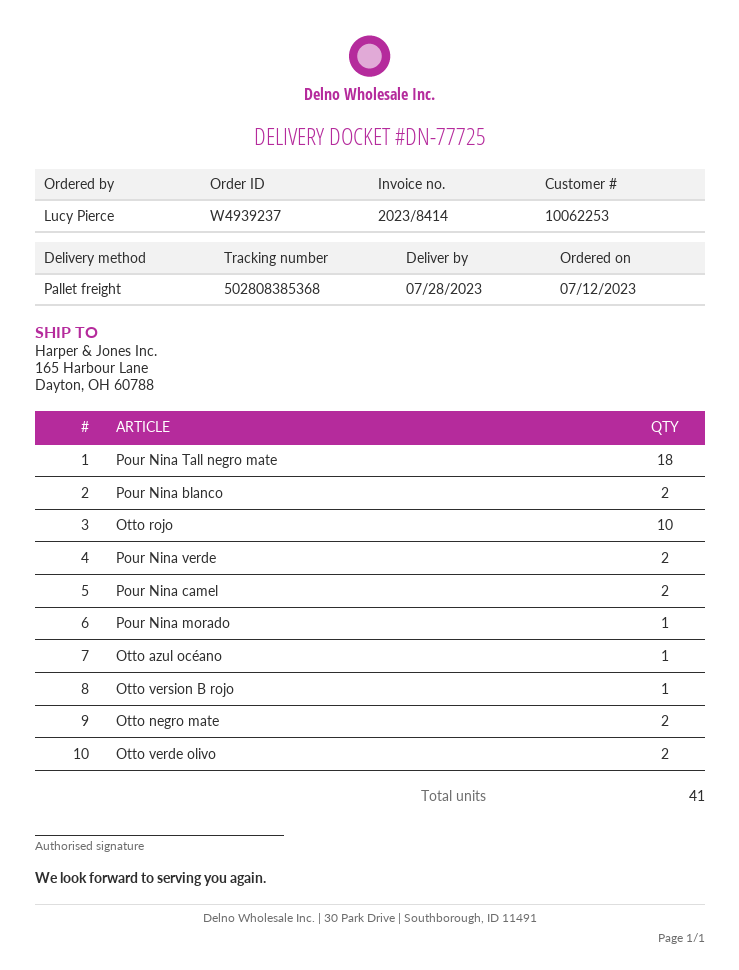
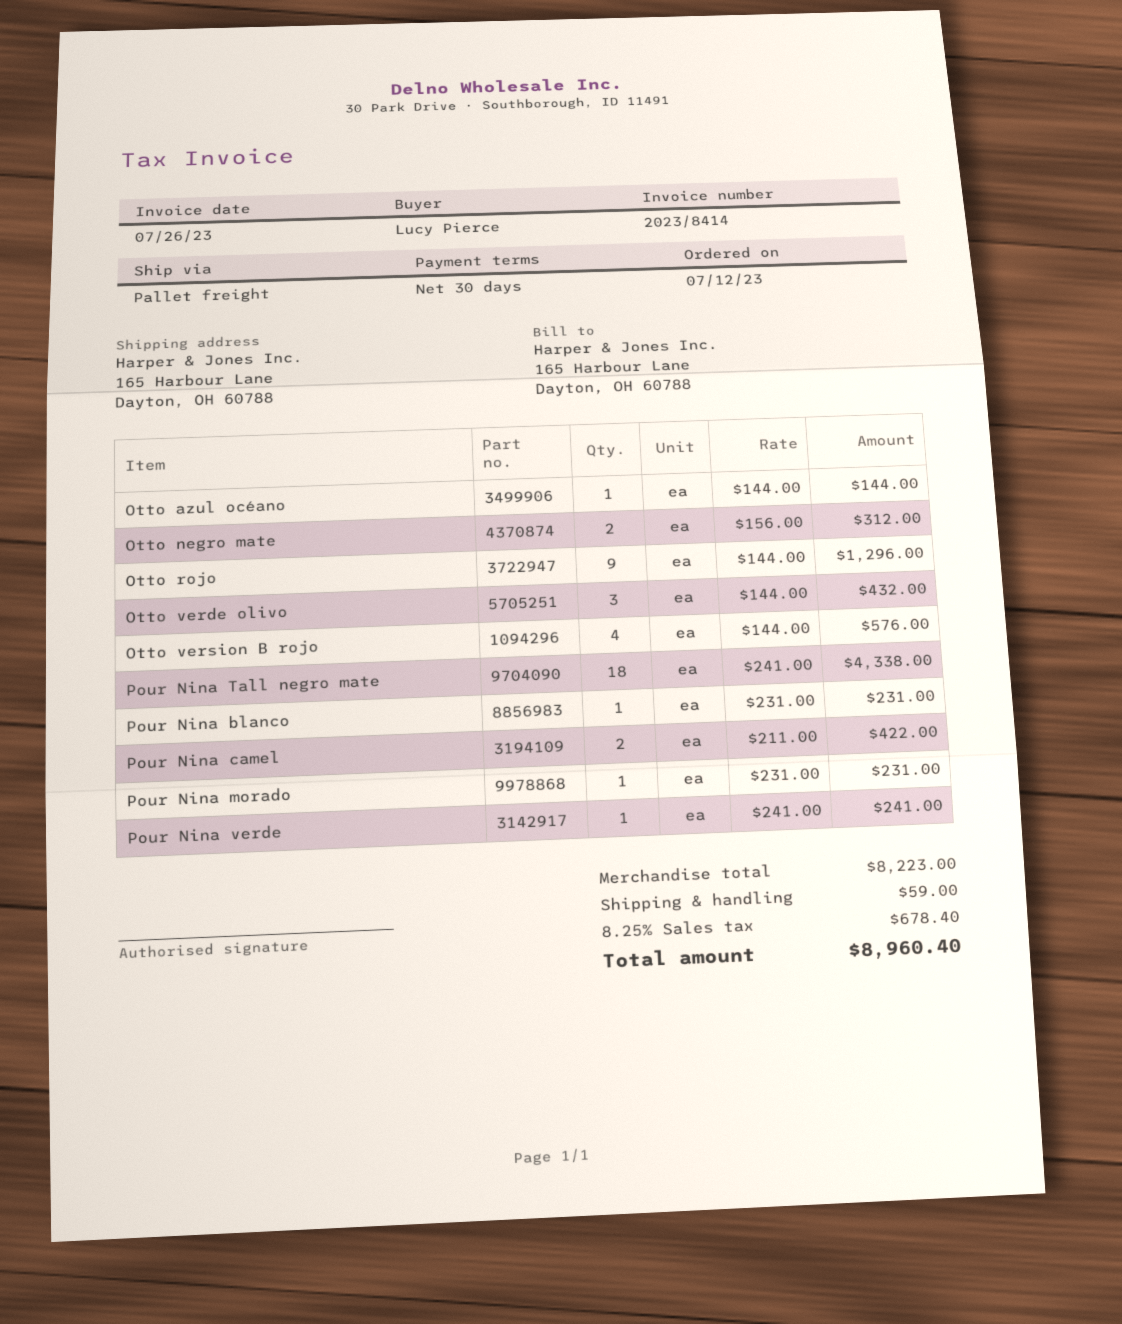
Pour Nina blanco: 2 -> 1
Otto rojo: 10 -> 9
Pour Nina verde: 2 -> 1
Otto version B rojo: 1 -> 4
Otto verde olivo: 2 -> 3

